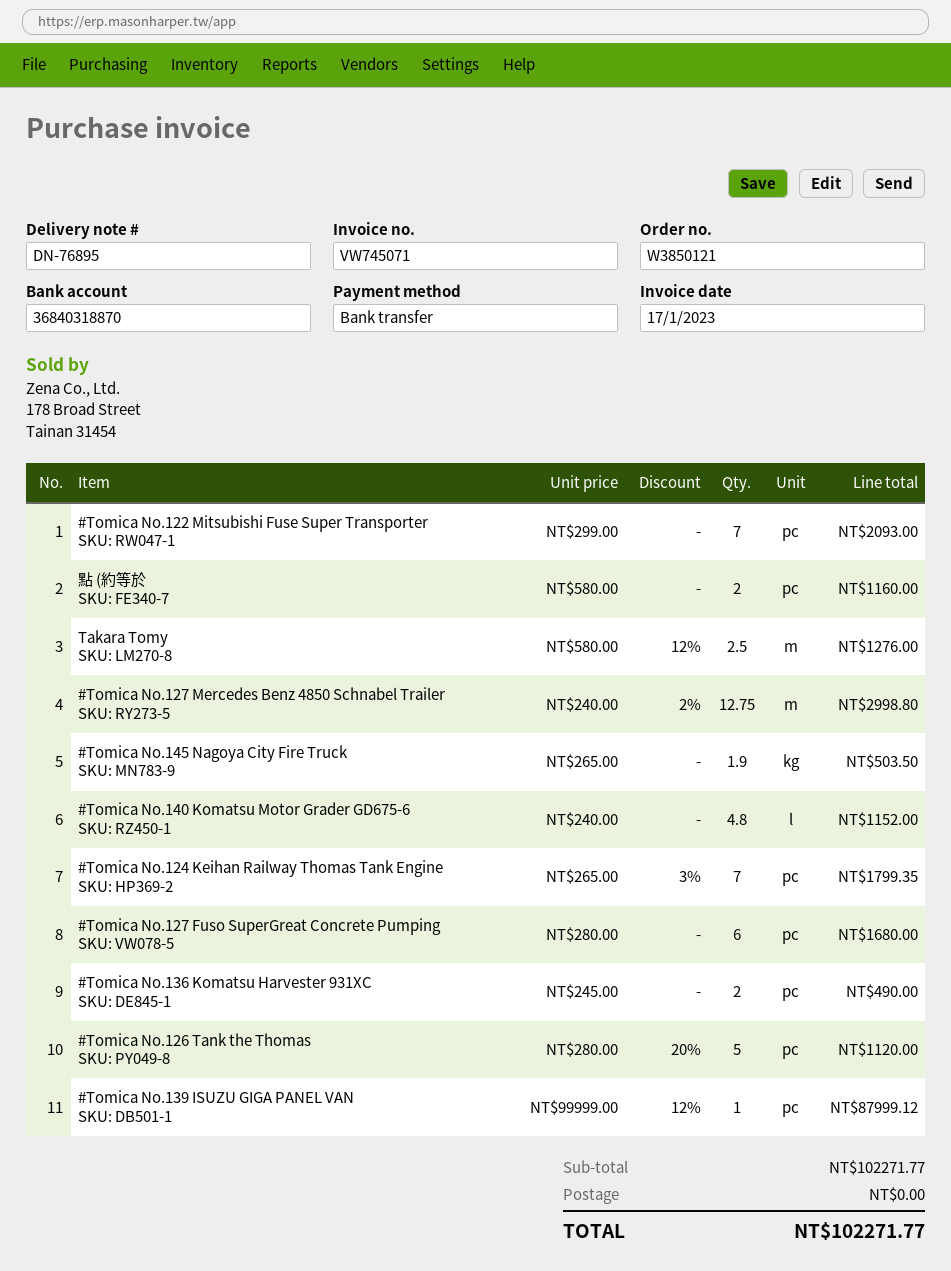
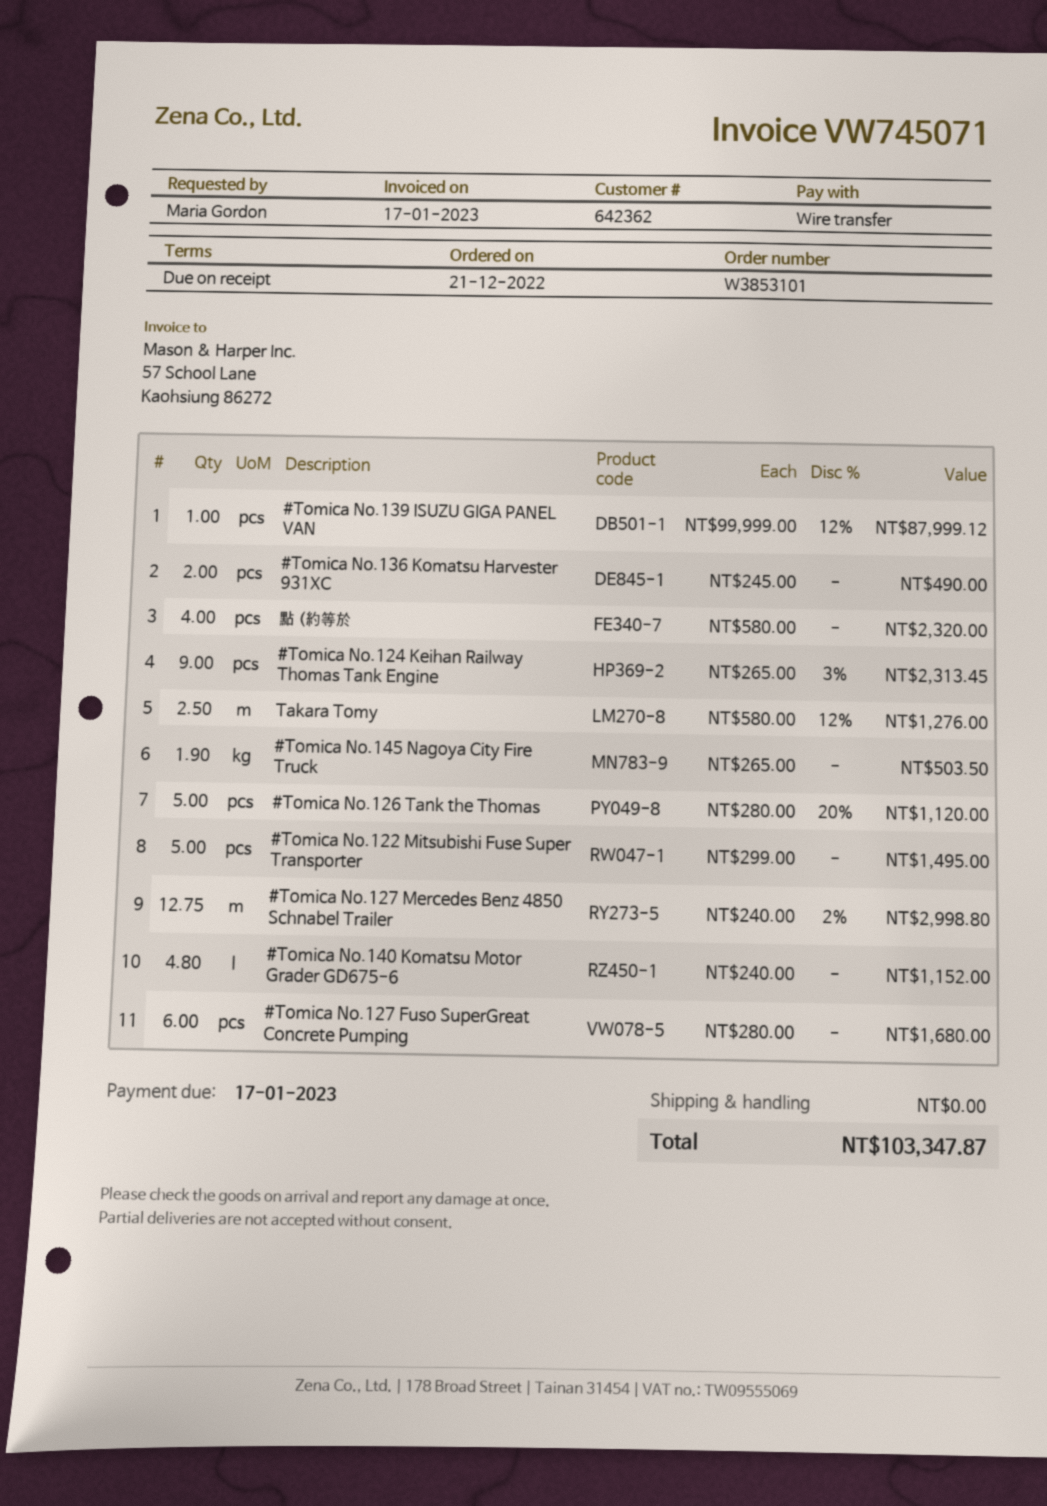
order number: W3850121 -> W3853101
#Tomica No.122 Mitsubishi Fuse Super Transporter: 7 x 299.00 = 2093.00 -> 5 x 299.00 = 1495.00
點 (約等於: 2 x 580.00 = 1160.00 -> 4 x 580.00 = 2320.00
#Tomica No.124 Keihan Railway Thomas Tank Engine: 7 x 265.00 - 3% = 1799.35 -> 9 x 265.00 - 3% = 2313.45
total: 102271.77 -> 103347.87

